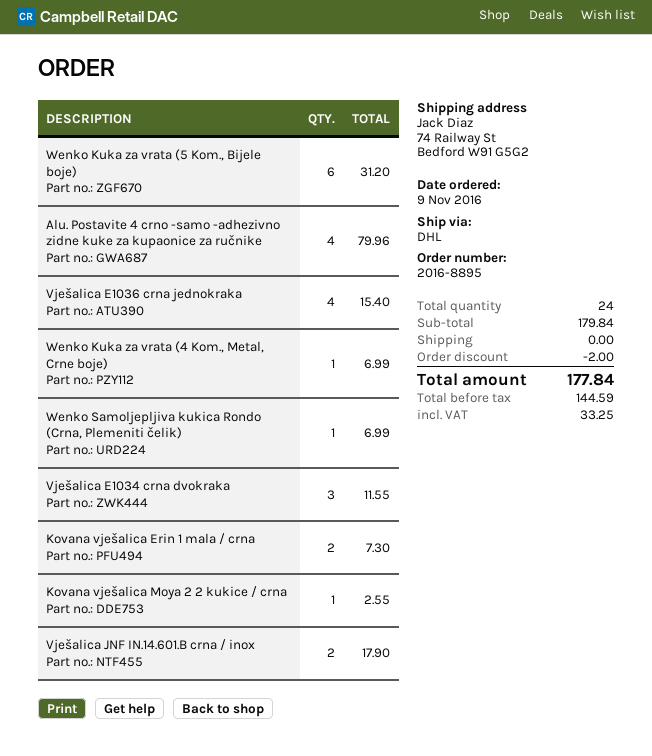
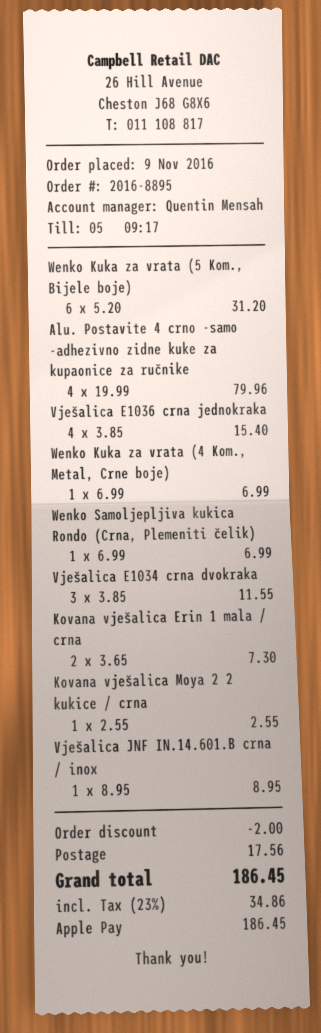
Vješalica JNF IN.14.601.B crna / inox: 2 for 17.90 -> 1 for 8.95
shipping: 0.00 -> 17.56
tax: 33.25 -> 34.86
total: 177.84 -> 186.45

